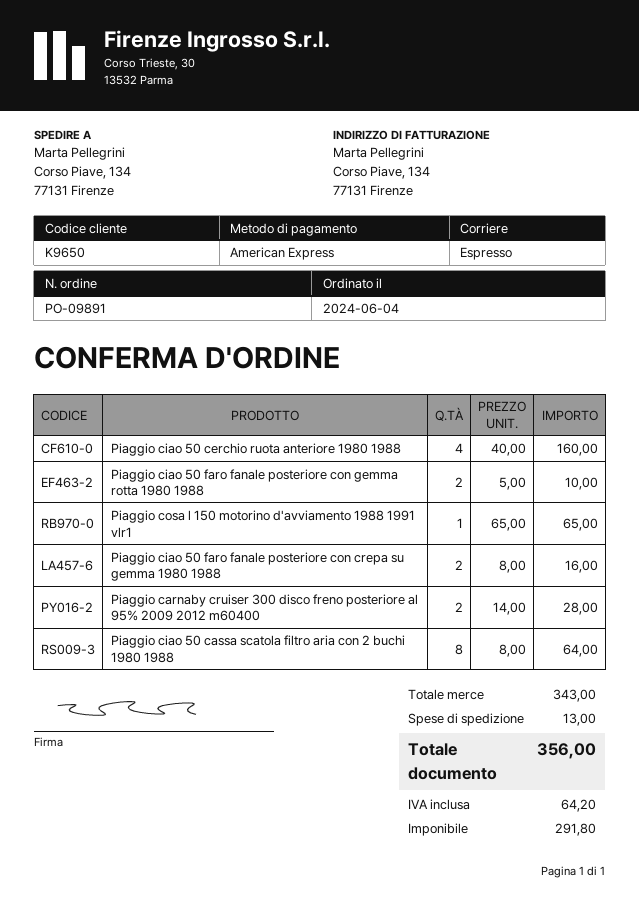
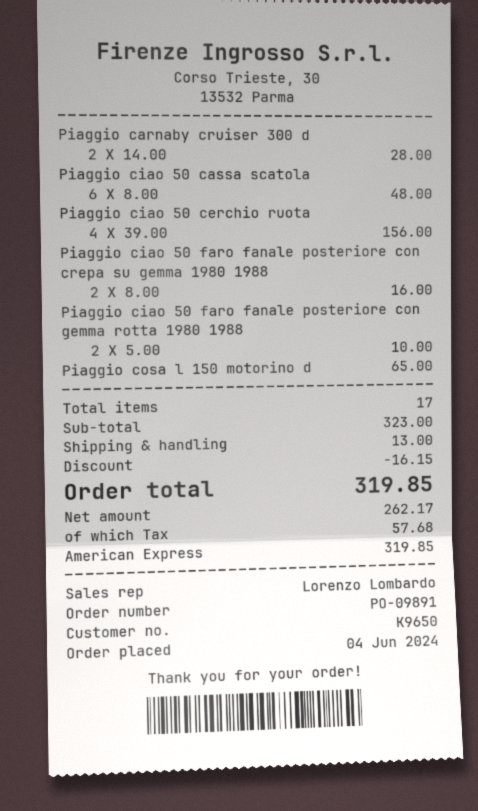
Piaggio ciao 50 cerchio ruota anteriore 1980 1988: 4 x 40.00 = 160.00 -> 4 x 39.00 = 156.00
Piaggio ciao 50 cassa scatola filtro aria con 2 buchi 1980 1988: 8 x 8.00 = 64.00 -> 6 x 8.00 = 48.00
subtotal: 343.00 -> 323.00
discount: none -> 16.15
net: 291.80 -> 262.17
tax: 64.20 -> 57.68
total: 356.00 -> 319.85

